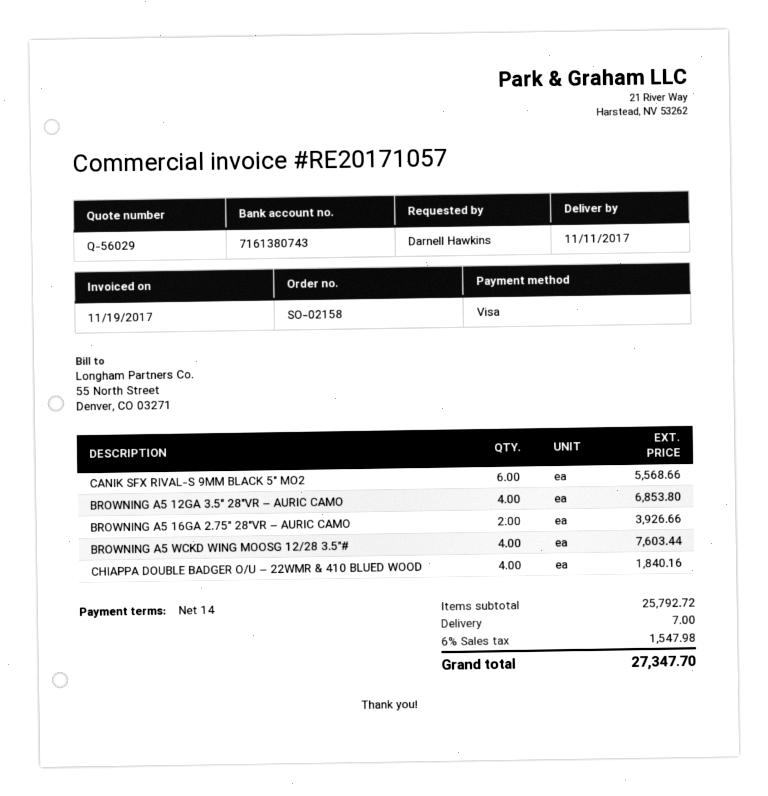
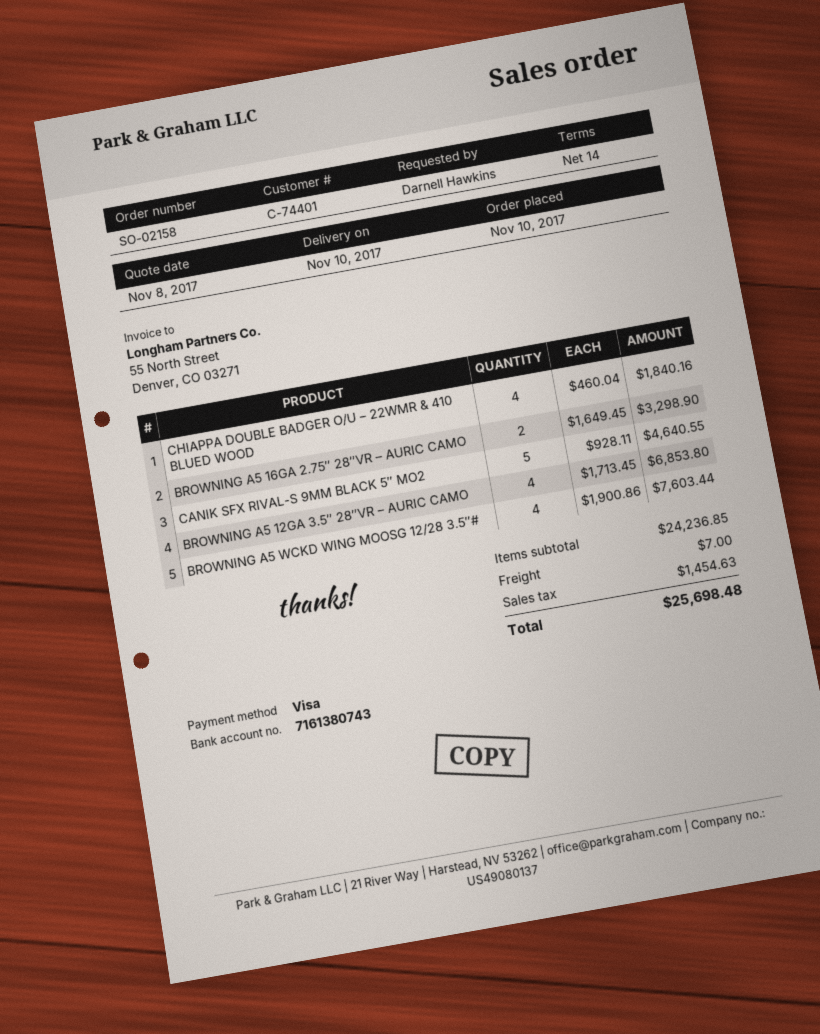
delivery date: 2017-11-11 -> 2017-11-10
CANIK SFX RIVAL-S 9MM BLACK 5″ MO2: 6 for 5568.66 -> 5 for 4640.55
BROWNING A5 16GA 2.75″ 28″VR – AURIC CAMO: 2 for 3926.66 -> 2 for 3298.90
subtotal: 25792.72 -> 24236.85
tax: 1547.98 -> 1454.63
total: 27347.70 -> 25698.48

